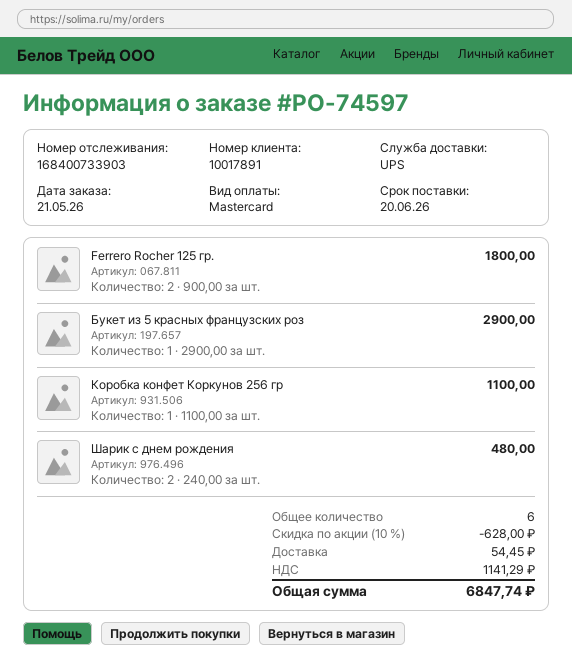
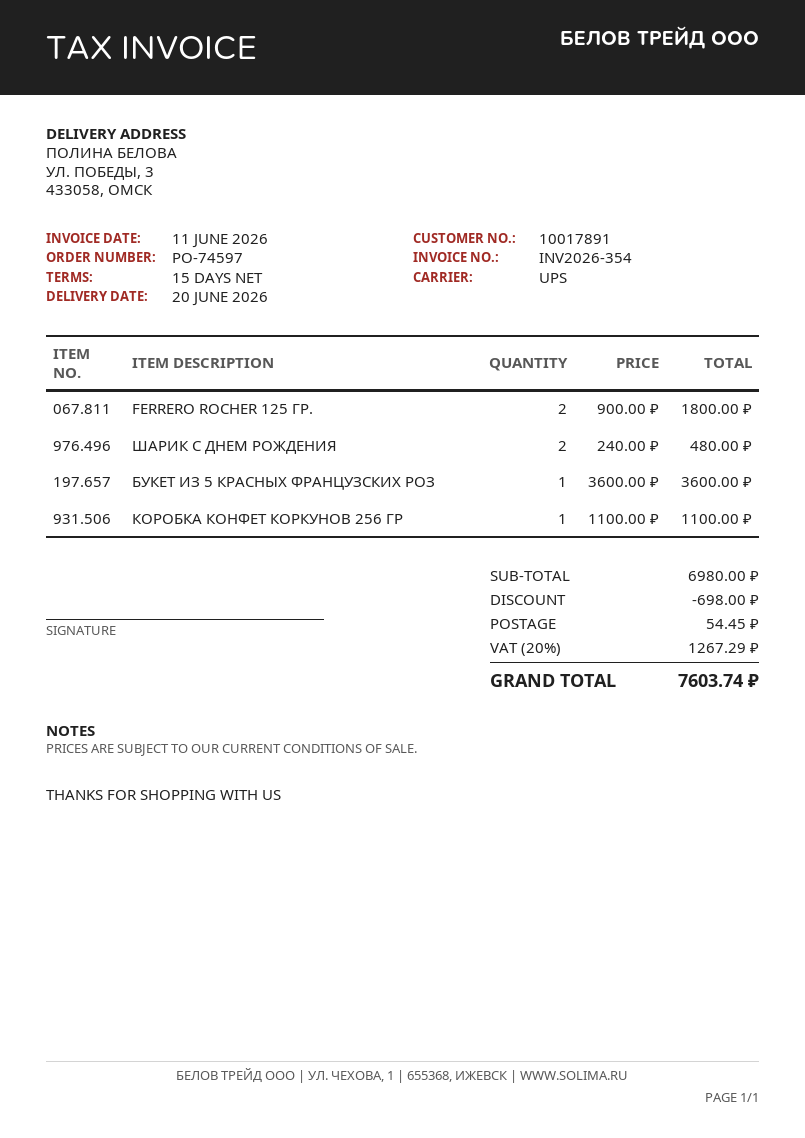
Букет из 5 красных французских роз: 1 x 2900.00 = 2900.00 -> 1 x 3600.00 = 3600.00
discount: 628.00 -> 698.00
tax: 1141.29 -> 1267.29
total: 6847.74 -> 7603.74

